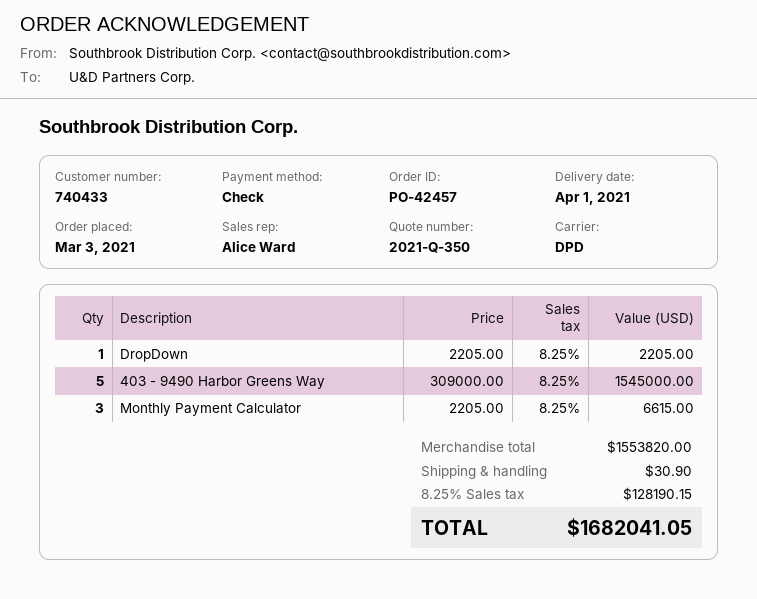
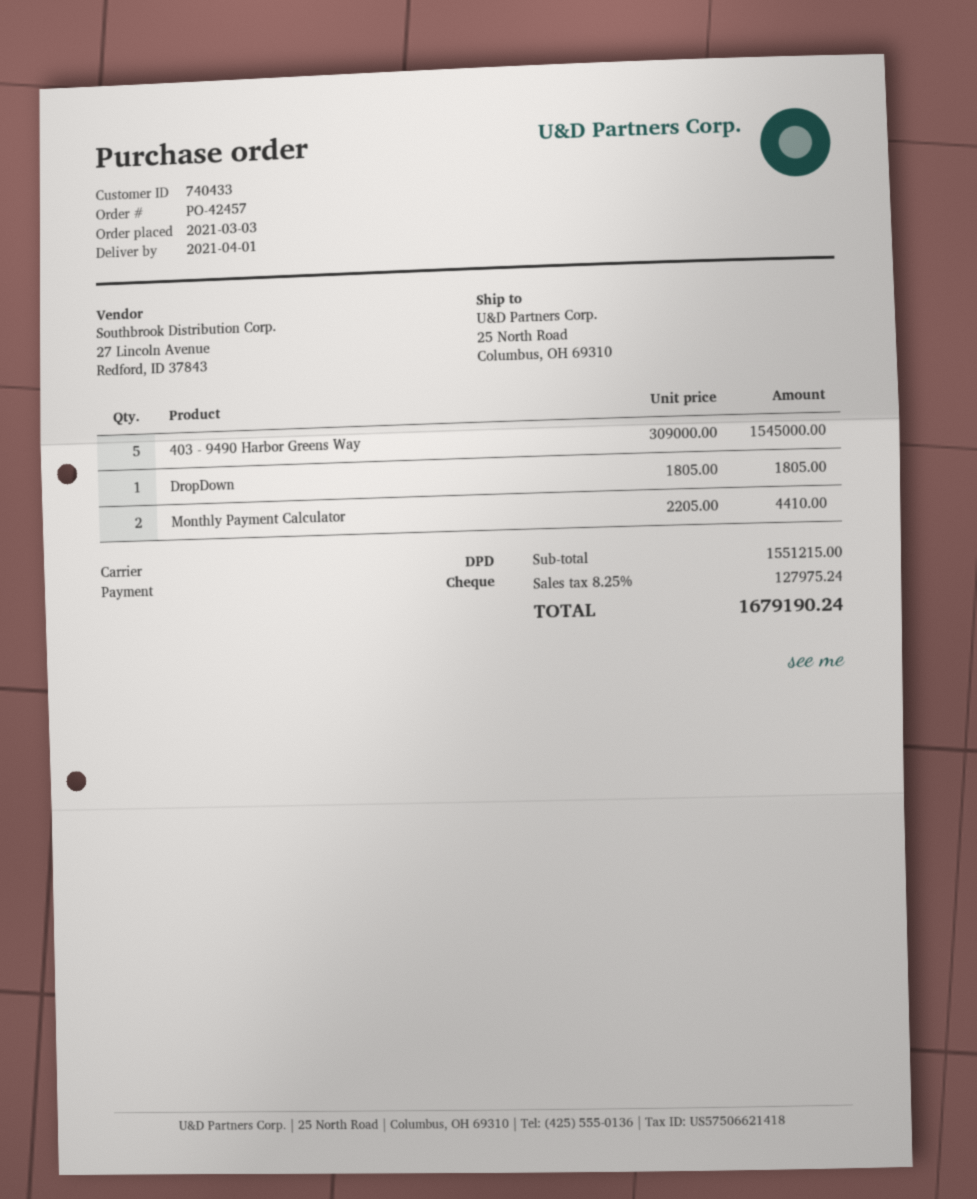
DropDown: 1 x 2205.00 = 2205.00 -> 1 x 1805.00 = 1805.00
Monthly Payment Calculator: 3 x 2205.00 = 6615.00 -> 2 x 2205.00 = 4410.00
subtotal: 1553820.00 -> 1551215.00
shipping: 30.90 -> none
tax: 8.25% = 128190.15 -> 8.25% = 127975.24
total: 1682041.05 -> 1679190.24

